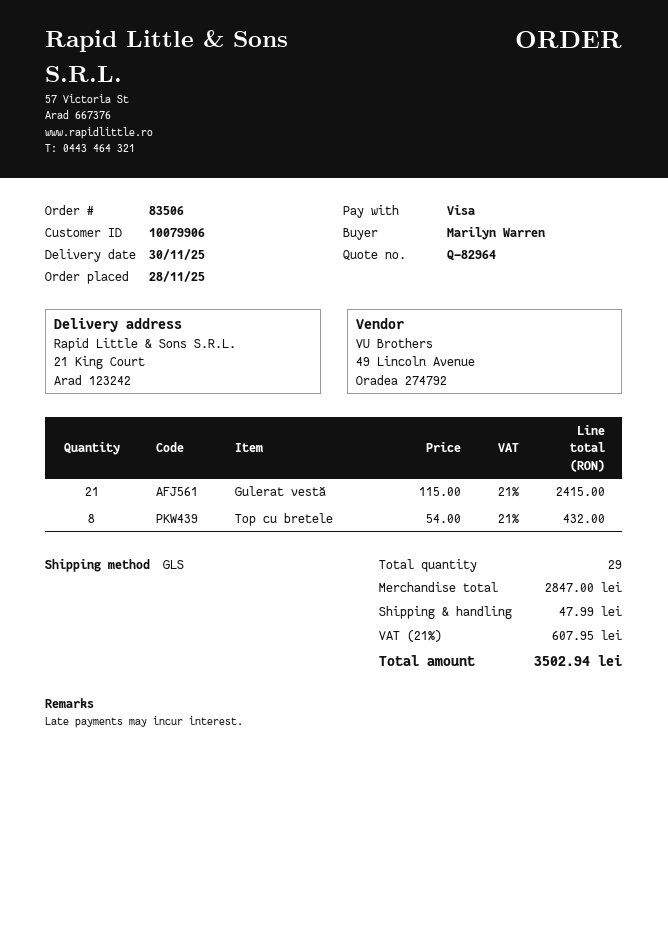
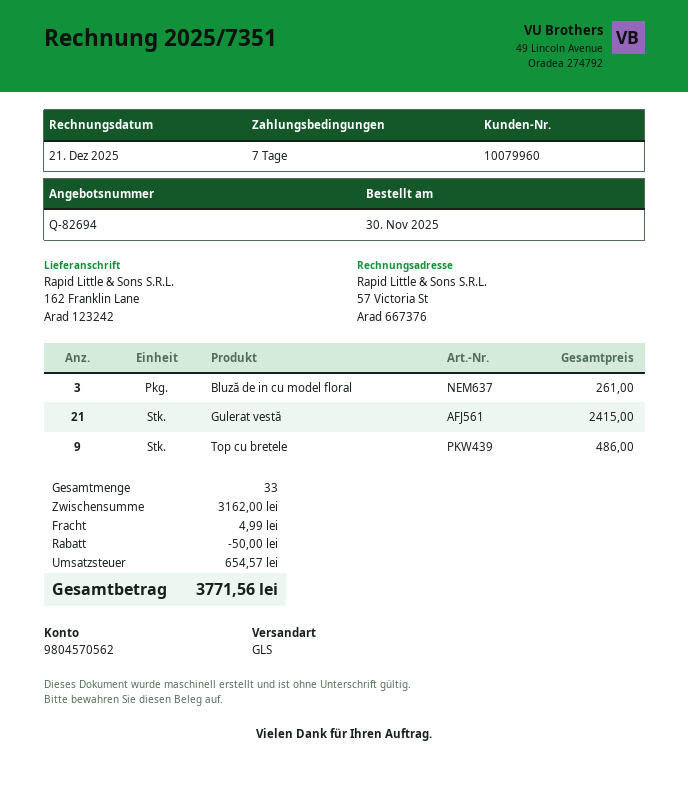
quote number: Q-82964 -> Q-82694
order date: 2025-11-28 -> 2025-11-30
customer number: 10079906 -> 10079960
ship to: 21 King Court, Arad 123242 -> 162 Franklin Lane, Arad 123242
Top cu bretele: 8 for 432.00 -> 9 for 486.00
Bluză de in cu model floral: none -> 3 for 261.00
total quantity: 29 -> 33
subtotal: 2847.00 -> 3162.00
discount: none -> 50.00
shipping: 47.99 -> 4.99
tax: 607.95 -> 654.57
total: 3502.94 -> 3771.56

